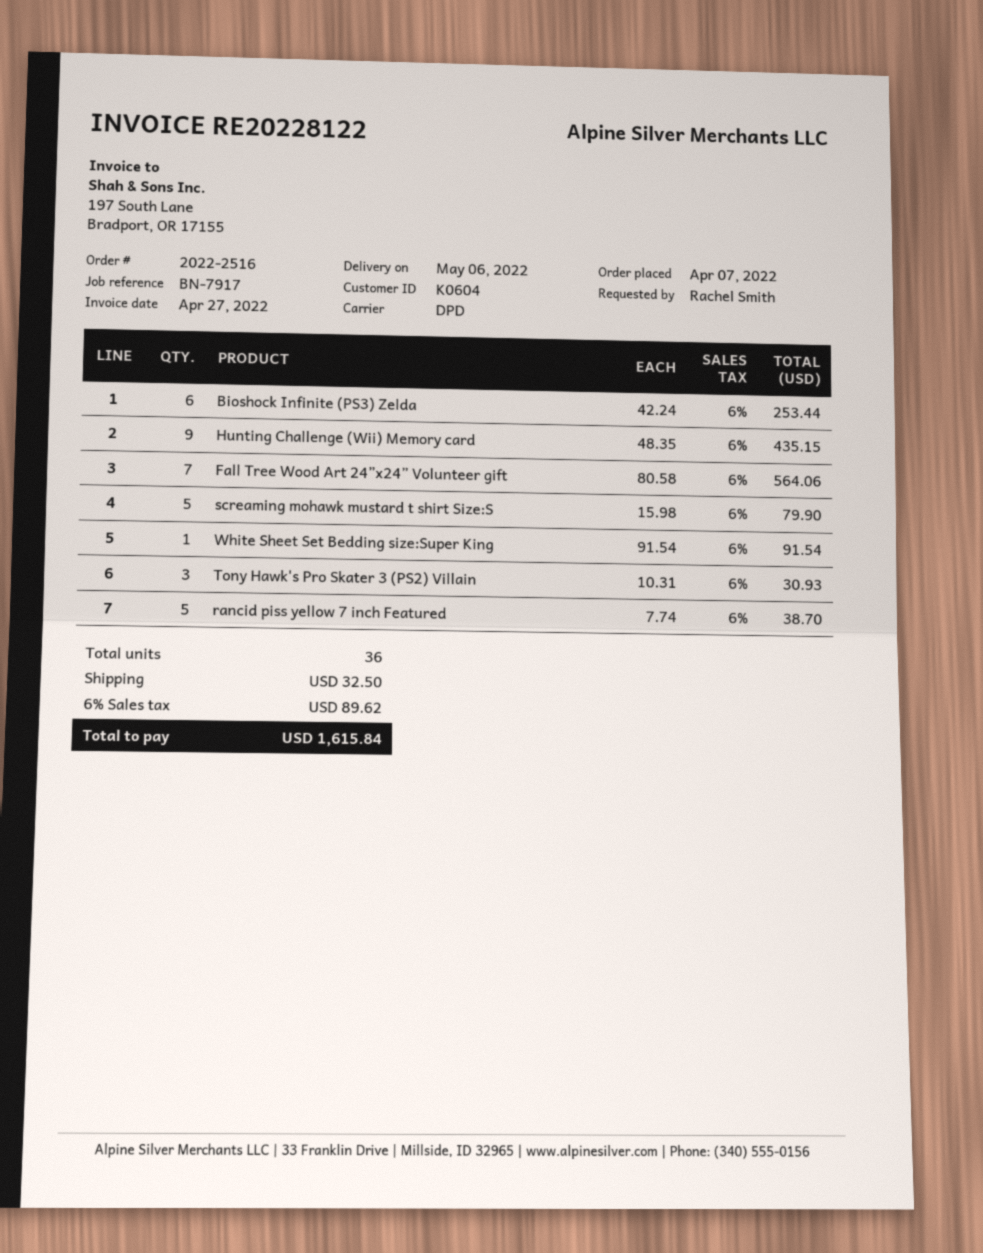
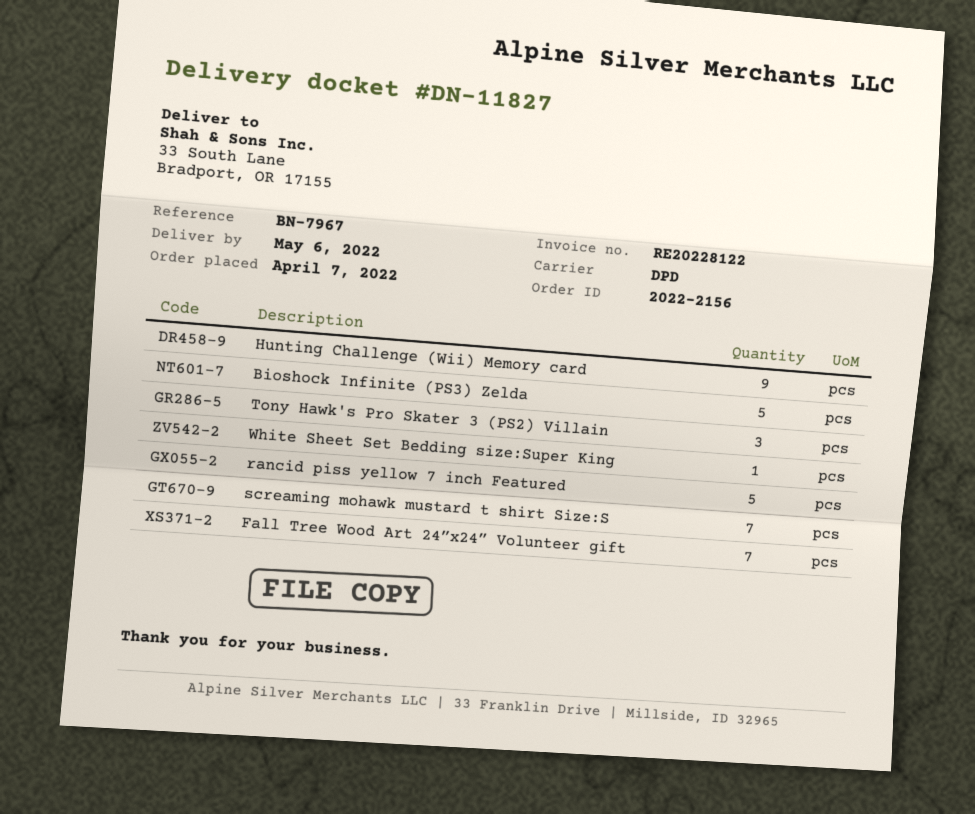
order number: 2022-2516 -> 2022-2156
reference: BN-7917 -> BN-7967
Bioshock Infinite (PS3) Zelda: 6 -> 5
screaming mohawk mustard t shirt Size:S: 5 -> 7

